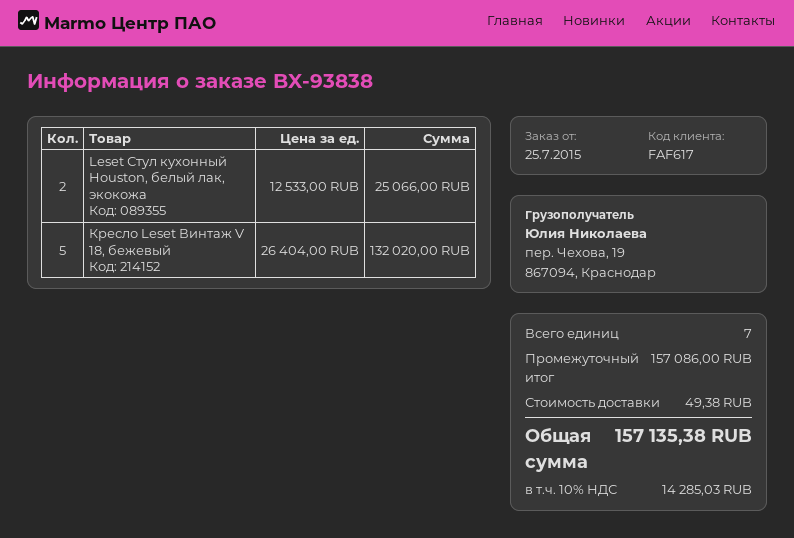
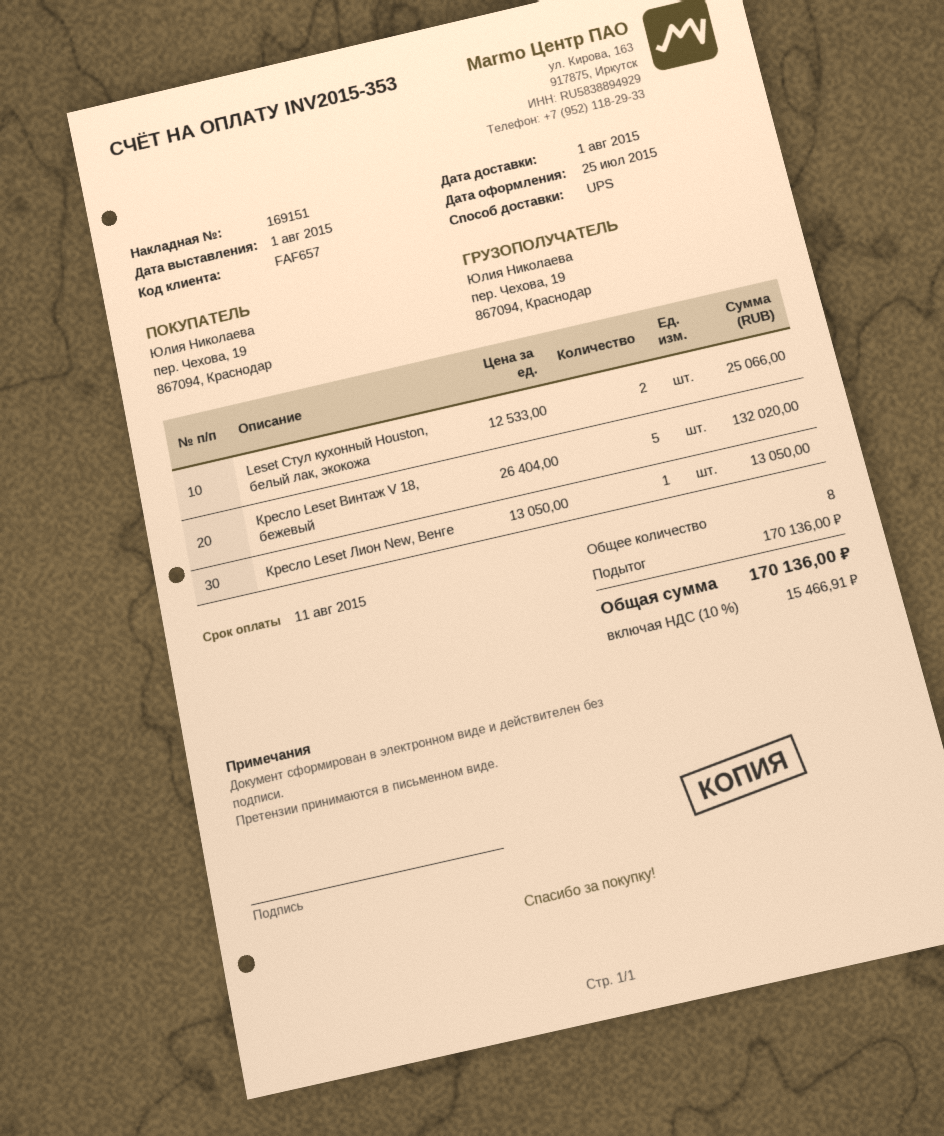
customer number: FAF617 -> FAF657
Кресло Leset Лион New, Венге: none -> 1 x 13050.00 = 13050.00
total quantity: 7 -> 8
subtotal: 157086.00 -> 170136.00
shipping: 49.38 -> none
tax: 10% = 14285.03 -> 10% = 15466.91
total: 157135.38 -> 170136.00

